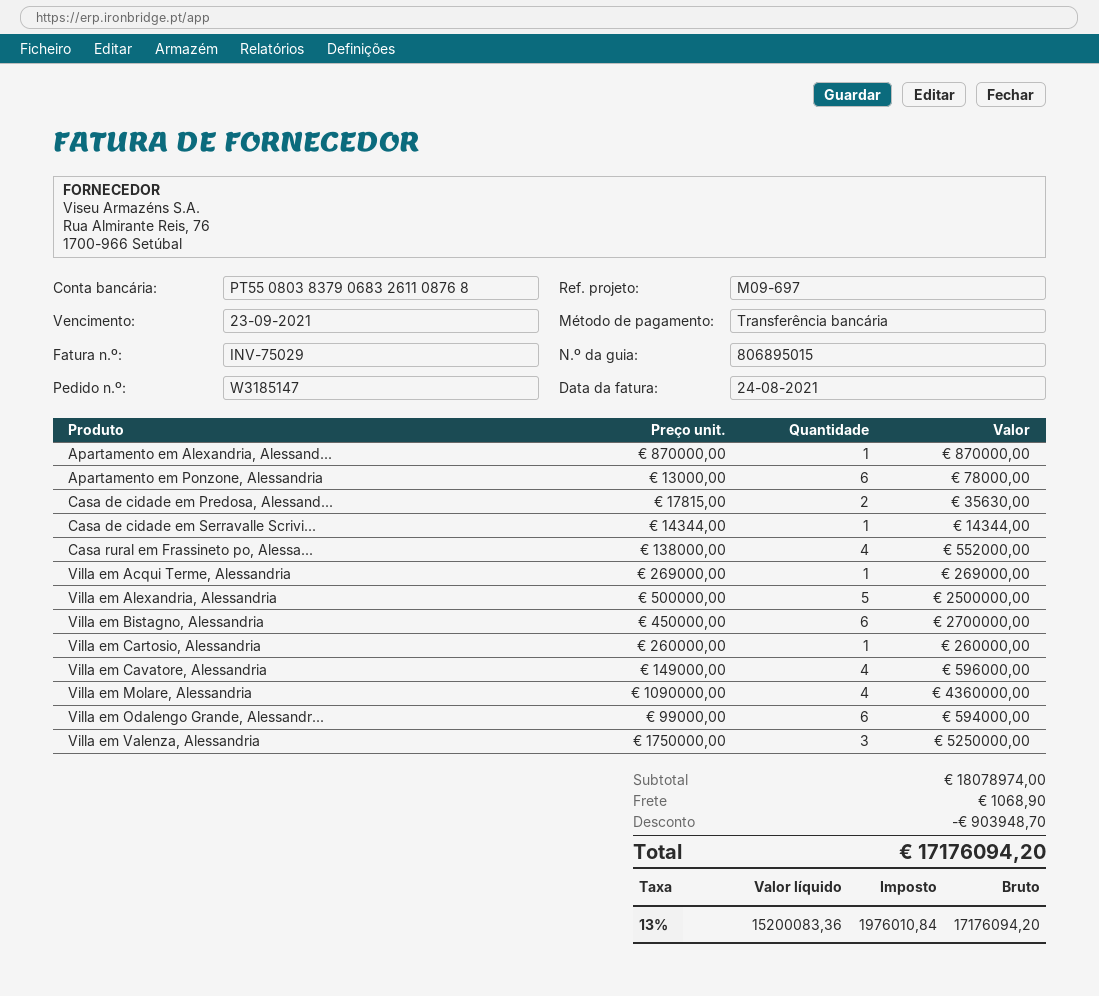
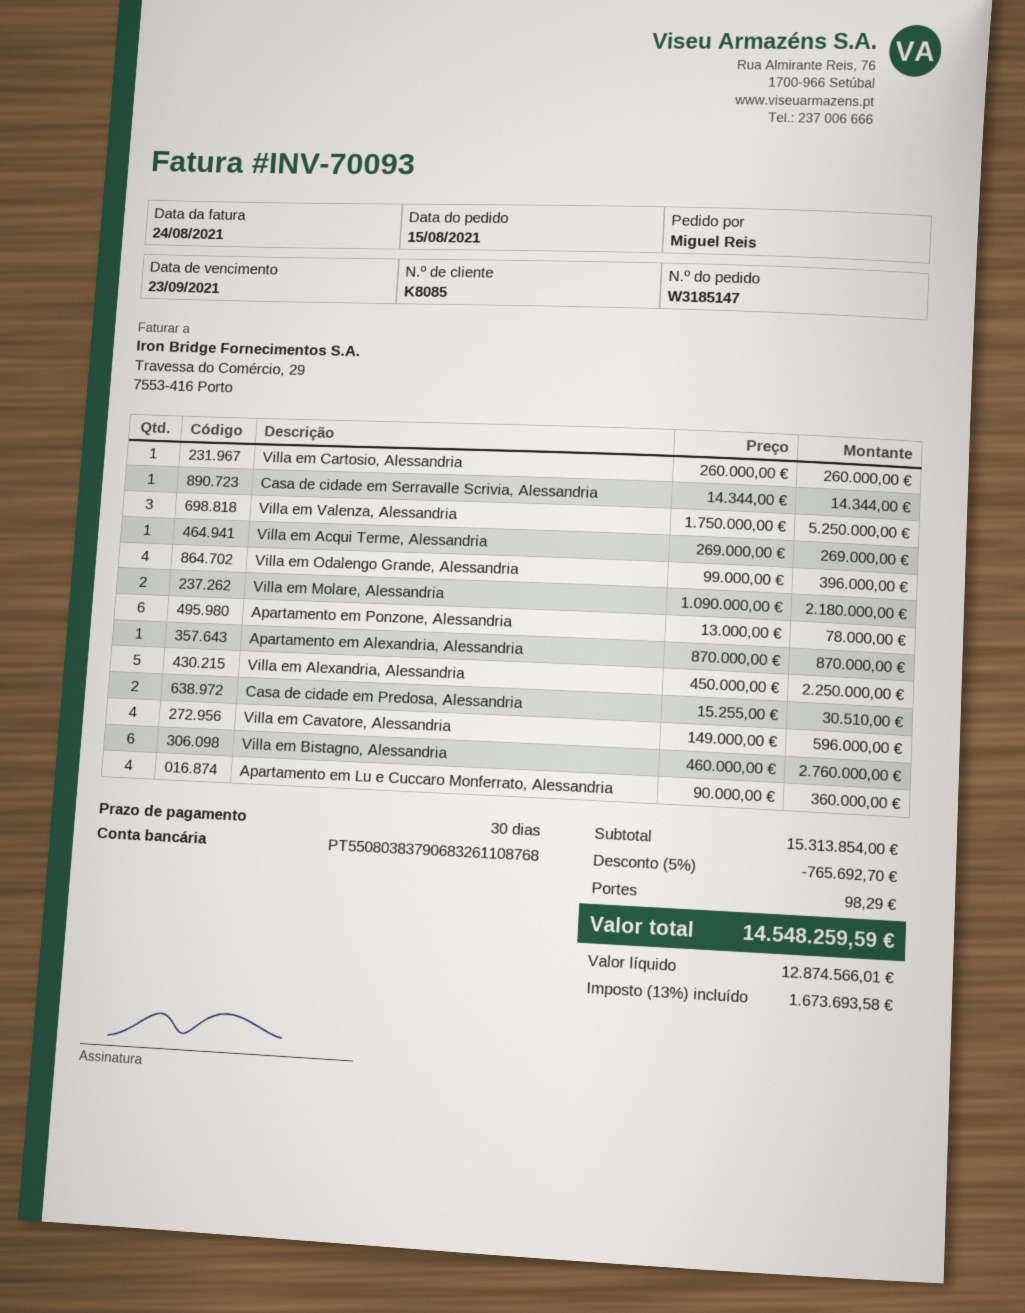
invoice number: INV-75029 -> INV-70093
Casa de cidade em Predosa, Alessand...: 2 x 17815.00 = 35630.00 -> 2 x 15255.00 = 30510.00
Casa rural em Frassineto po, Alessa...: 4 x 138000.00 = 552000.00 -> none
Villa em Alexandria, Alessandria: 5 x 500000.00 = 2500000.00 -> 5 x 450000.00 = 2250000.00
Villa em Bistagno, Alessandria: 6 x 450000.00 = 2700000.00 -> 6 x 460000.00 = 2760000.00
Villa em Molare, Alessandria: 4 x 1090000.00 = 4360000.00 -> 2 x 1090000.00 = 2180000.00
Villa em Odalengo Grande, Alessandr...: 6 x 99000.00 = 594000.00 -> 4 x 99000.00 = 396000.00
Apartamento em Lu e Cuccaro Monferrato, Alessandria: none -> 4 x 90000.00 = 360000.00
subtotal: 18078974.00 -> 15313854.00
discount: 903948.70 -> 765692.70
shipping: 1068.90 -> 98.29
net: 15200083.36 -> 12874566.01
tax: 13% = 1976010.84 -> 13% = 1673693.58
total: 17176094.20 -> 14548259.59

